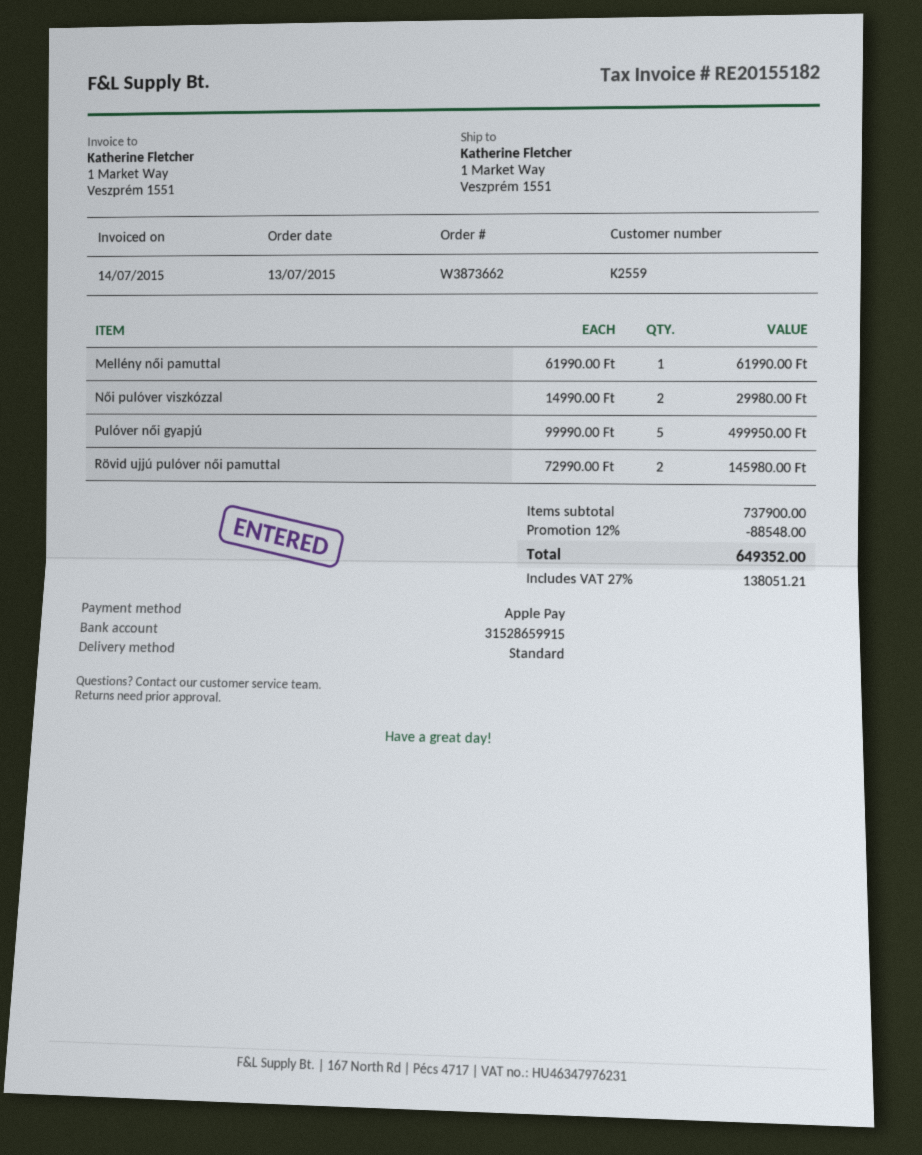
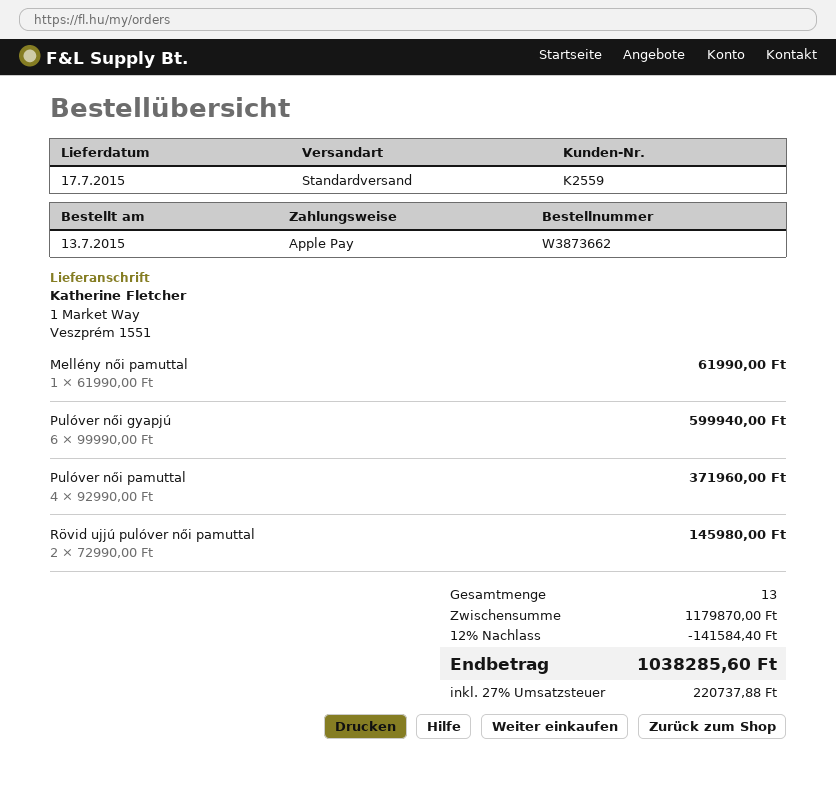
Női pulóver viszkózzal: 2 x 14990.00 = 29980.00 -> none
Pulóver női gyapjú: 5 x 99990.00 = 499950.00 -> 6 x 99990.00 = 599940.00
Pulóver női pamuttal: none -> 4 x 92990.00 = 371960.00
subtotal: 737900.00 -> 1179870.00
discount: 12% = 88548.00 -> 12% = 141584.40
tax: 27% = 138051.21 -> 27% = 220737.88
total: 649352.00 -> 1038285.60

